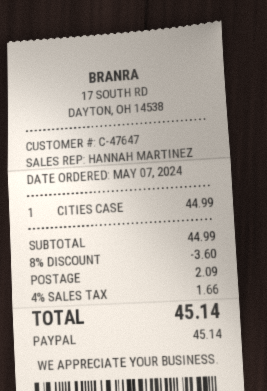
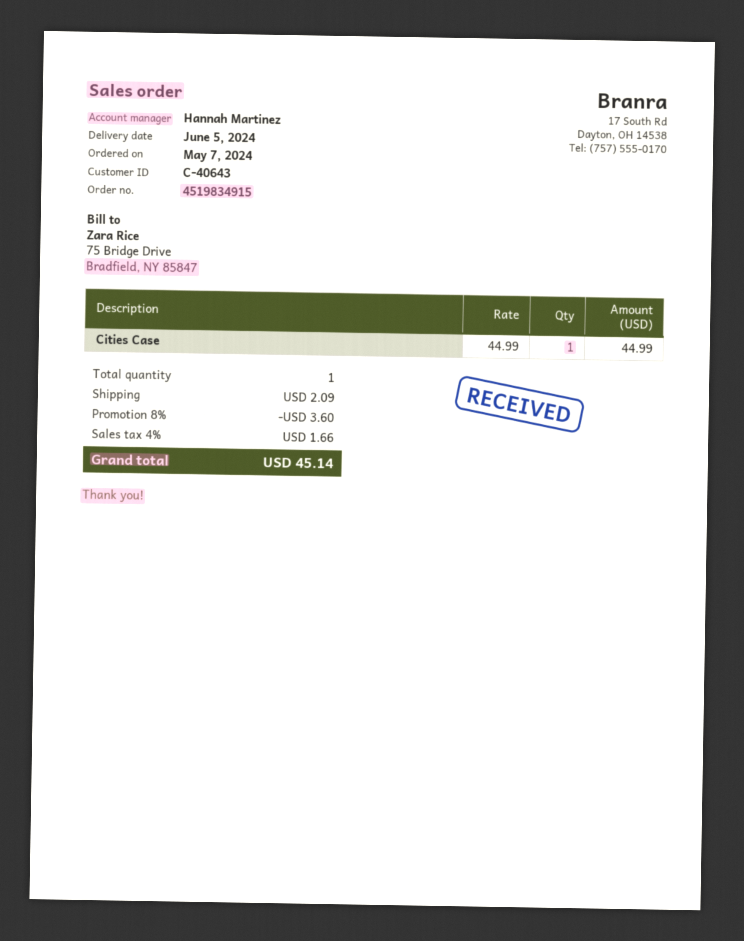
customer number: C-47647 -> C-40643

